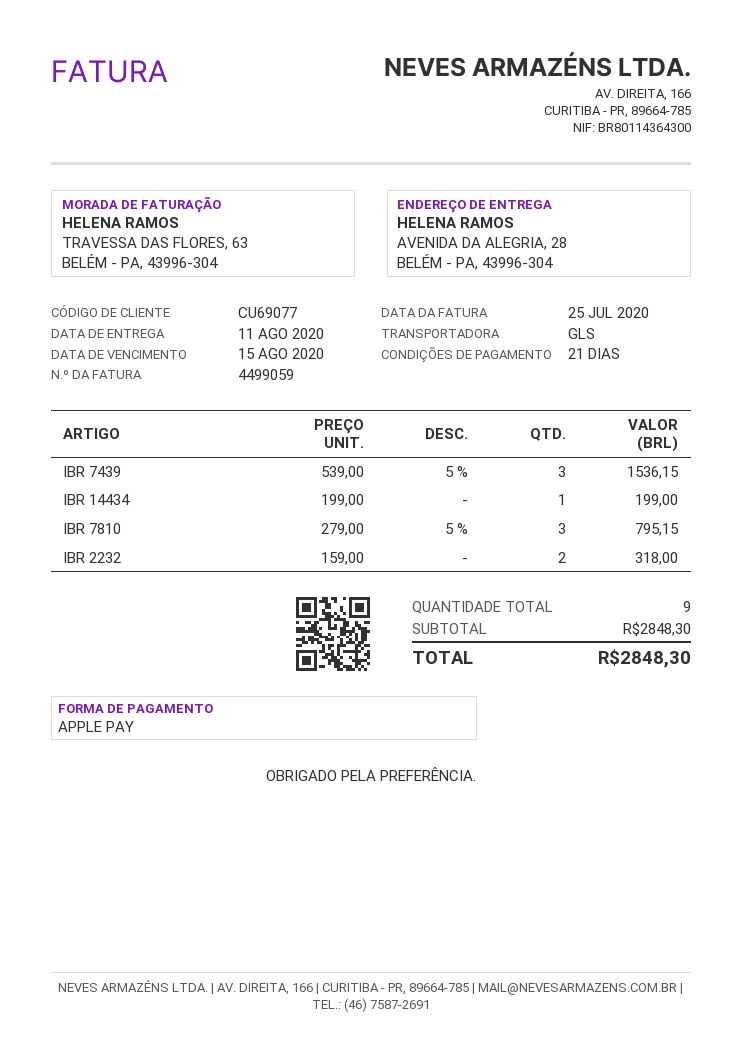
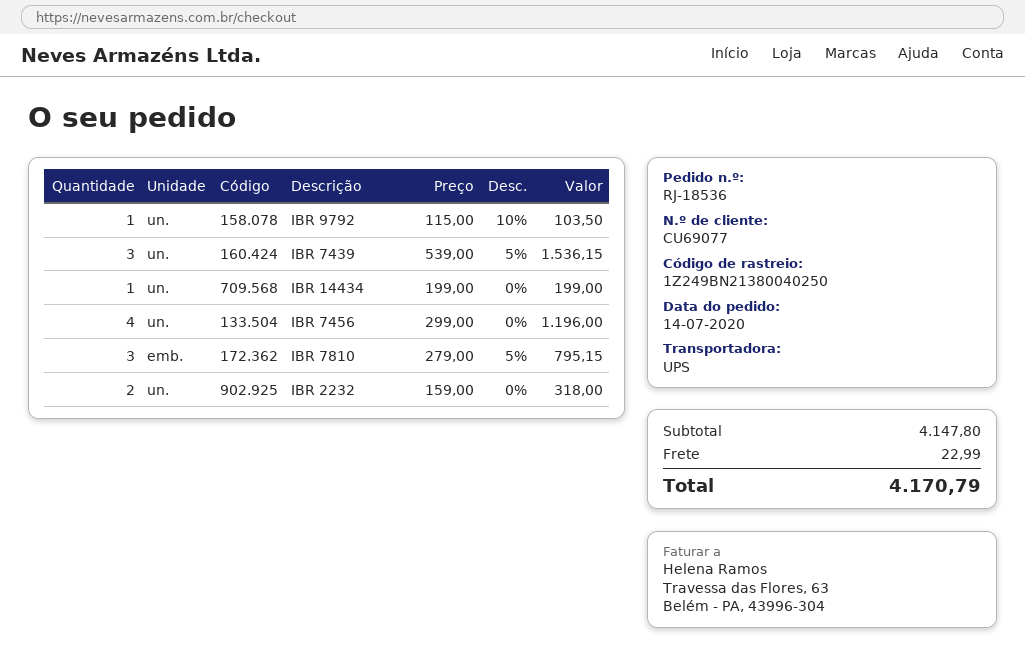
shipping method: GLS -> UPS
IBR 9792: none -> 1 x 115.00 - 10% = 103.50
IBR 7456: none -> 4 x 299.00 = 1196.00
subtotal: 2848.30 -> 4147.80
shipping: none -> 22.99
total: 2848.30 -> 4170.79

